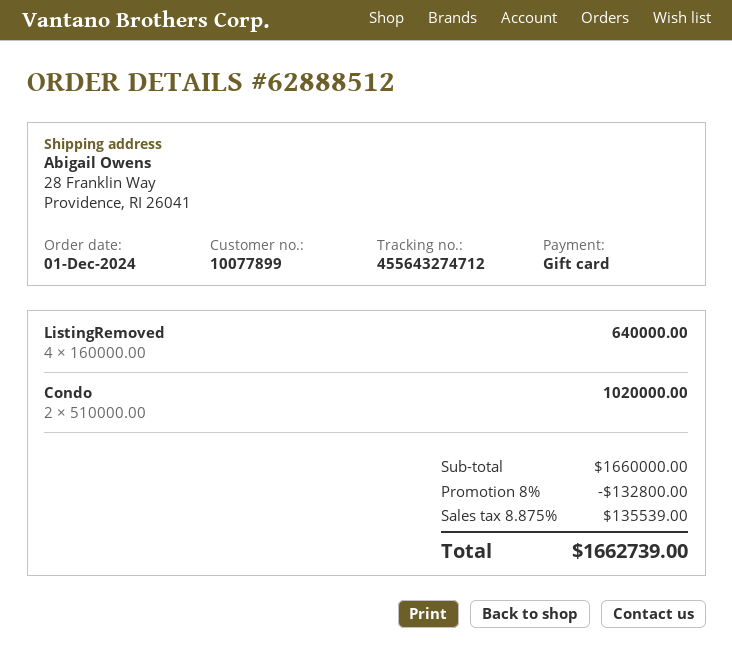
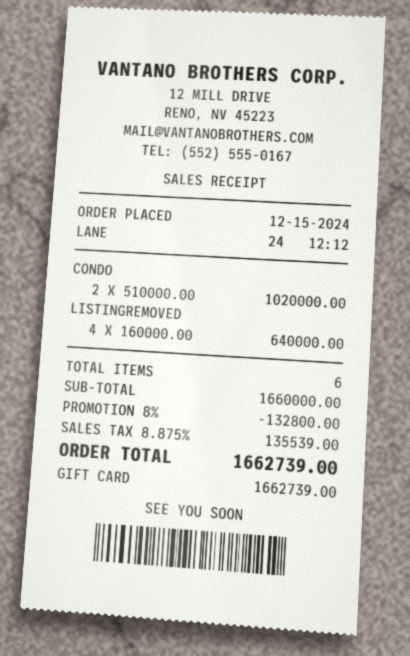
order date: 2024-12-01 -> 2024-12-15

